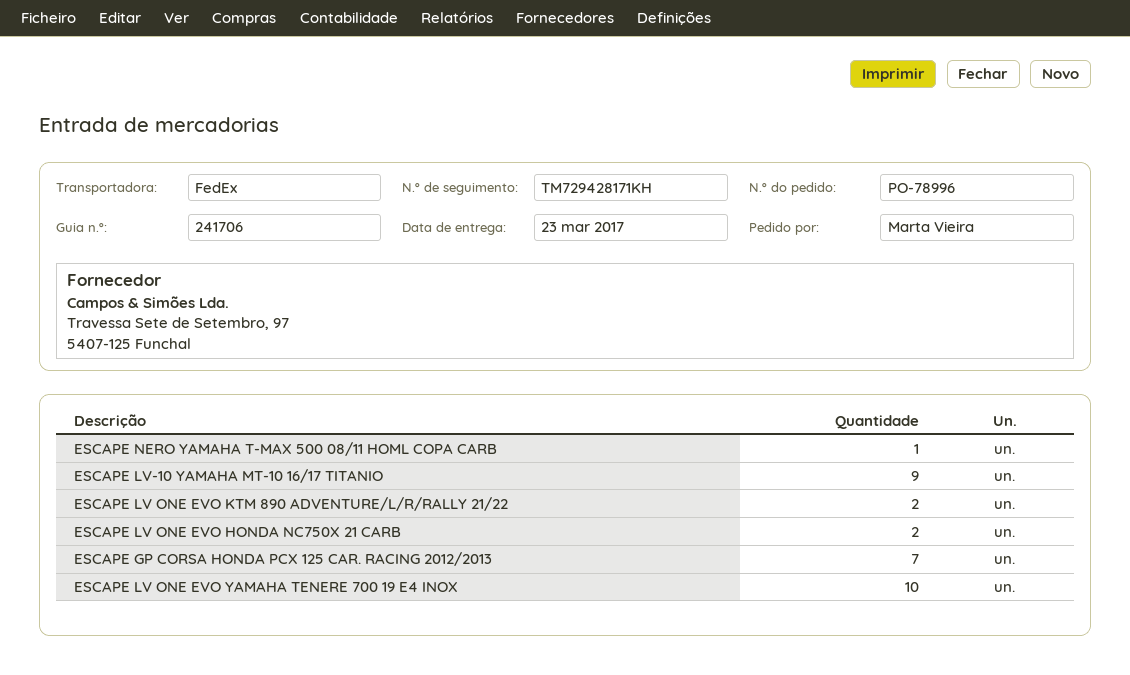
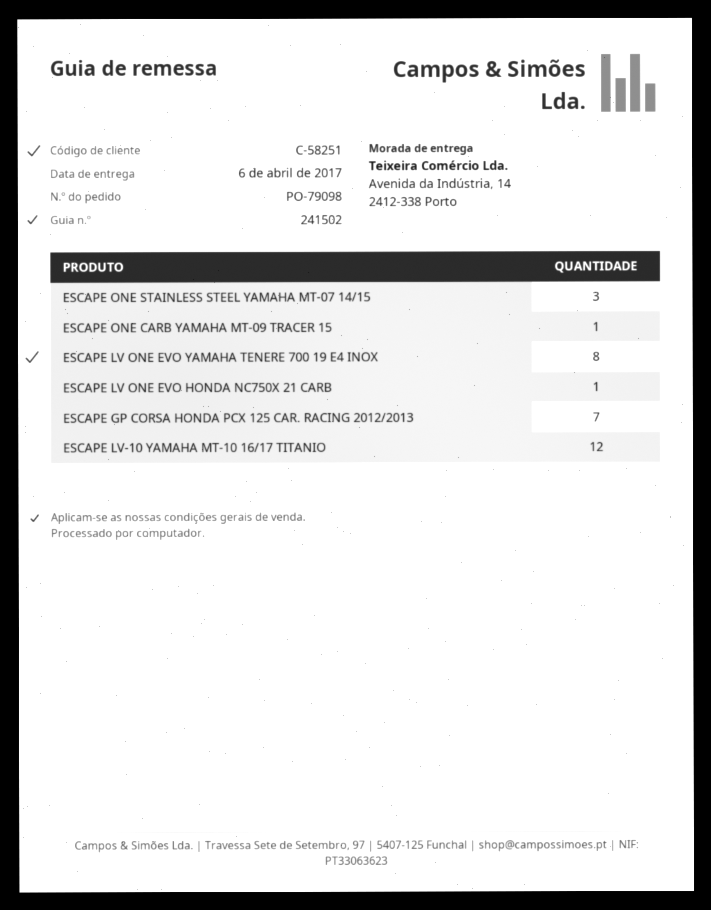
order number: PO-78996 -> PO-79098
delivery note number: 241706 -> 241502
delivery date: 2017-03-23 -> 2017-04-06
ESCAPE NERO YAMAHA T-MAX 500 08/11 HOML COPA CARB: 1 -> none
ESCAPE LV-10 YAMAHA MT-10 16/17 TITANIO: 9 -> 12
ESCAPE LV ONE EVO KTM 890 ADVENTURE/L/R/RALLY 21/22: 2 -> none
ESCAPE LV ONE EVO HONDA NC750X 21 CARB: 2 -> 1
ESCAPE LV ONE EVO YAMAHA TENERE 700 19 E4 INOX: 10 -> 8
ESCAPE ONE STAINLESS STEEL YAMAHA MT-07 14/15: none -> 3
ESCAPE ONE CARB YAMAHA MT-09 TRACER 15: none -> 1

